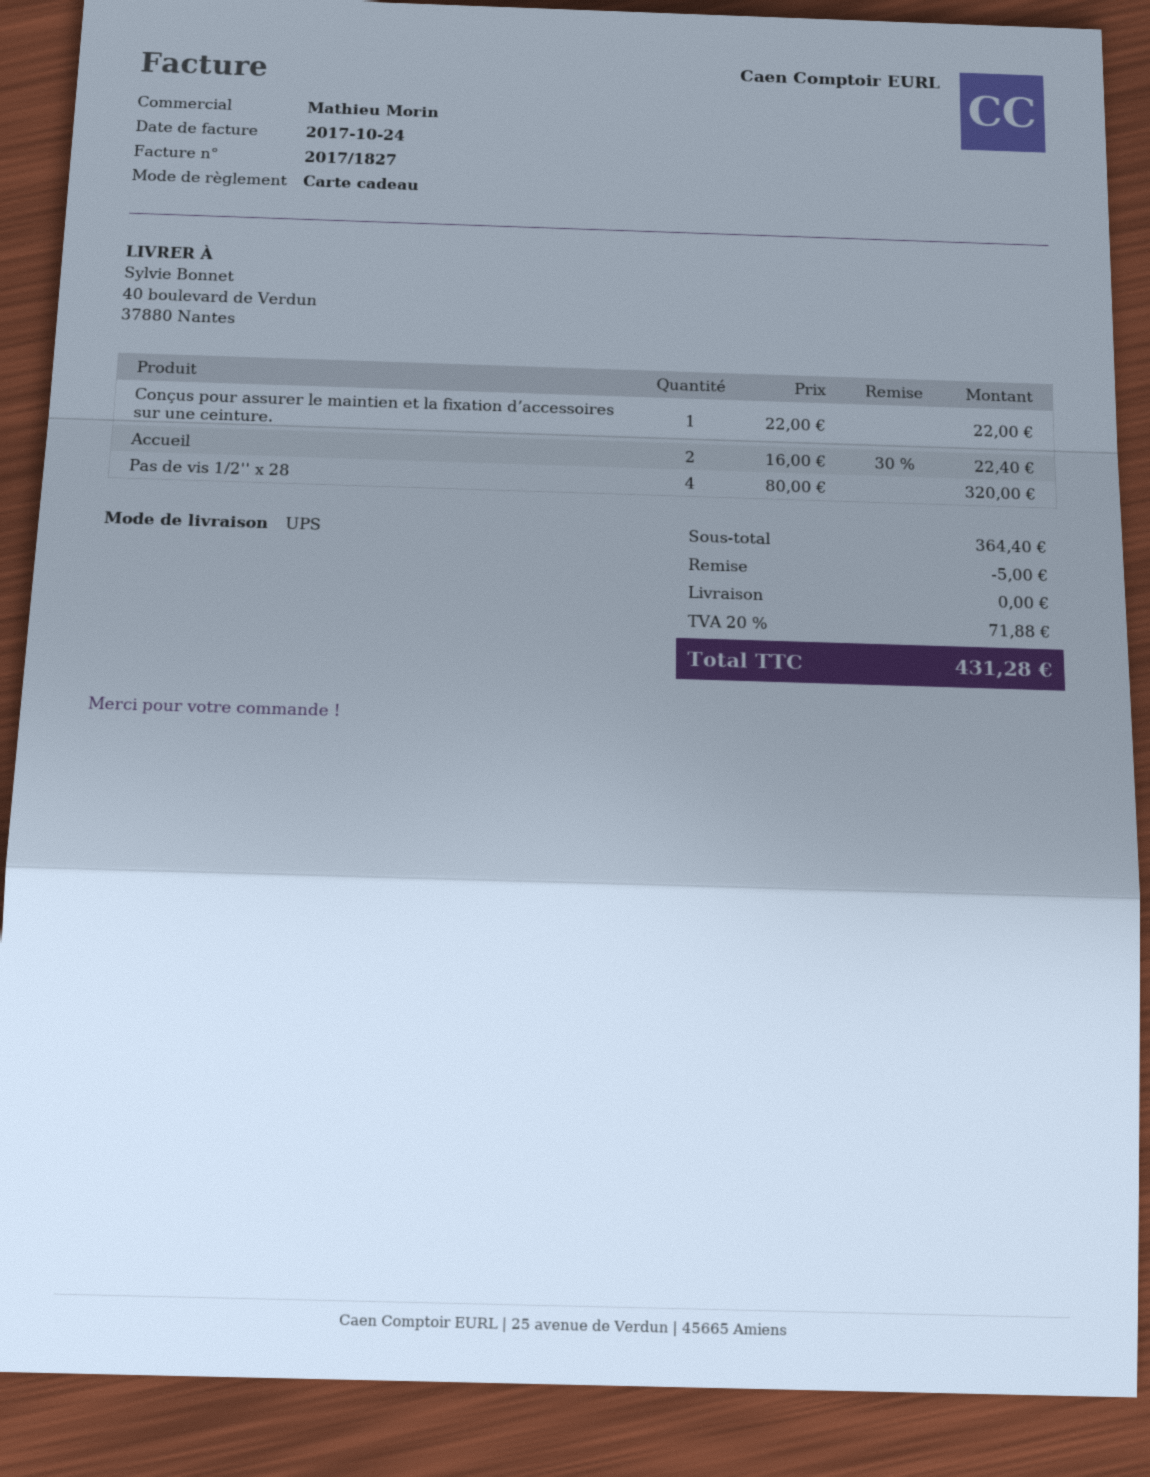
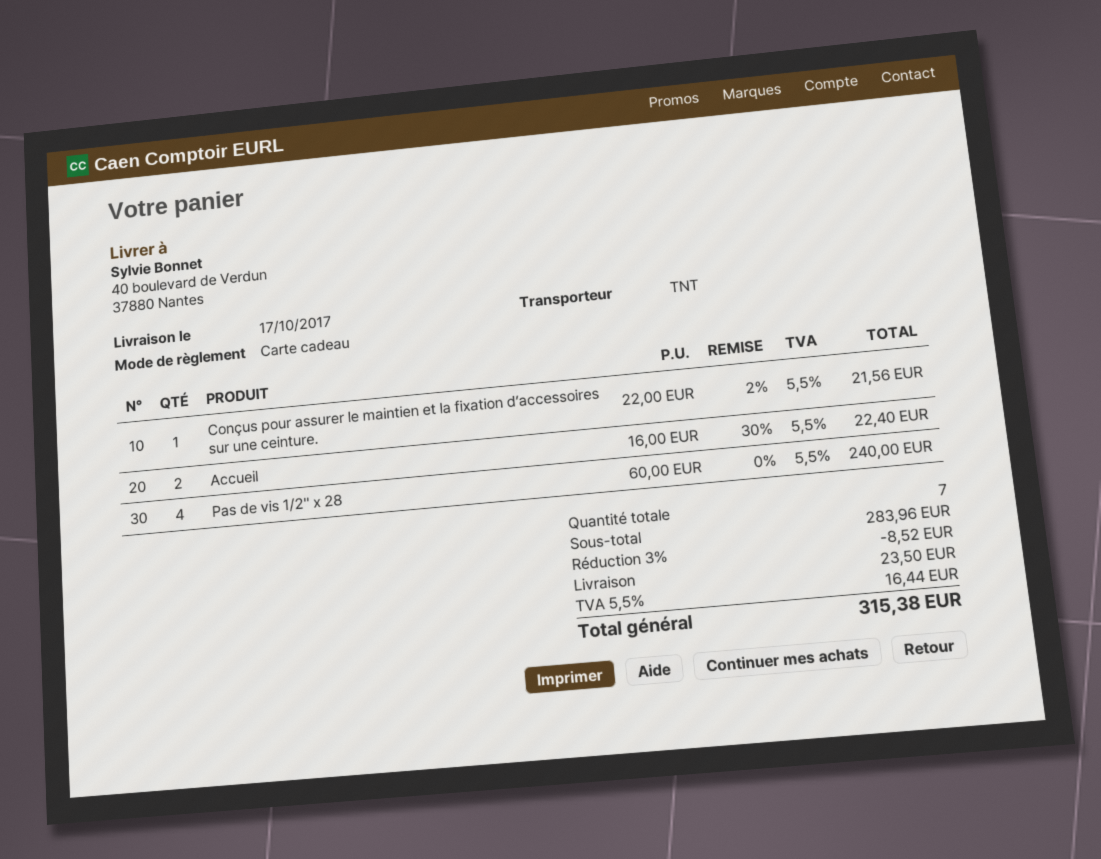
shipping method: UPS -> TNT
Conçus pour assurer le maintien et la fixation d’accessoires sur une ceinture.: 1 x 22.00 = 22.00 -> 1 x 22.00 - 2% = 21.56
Pas de vis 1/2'' x 28: 4 x 80.00 = 320.00 -> 4 x 60.00 = 240.00
subtotal: 364.40 -> 283.96
discount: 5.00 -> 8.52
shipping: 0.00 -> 23.50
tax: 20% = 71.88 -> 5.5% = 16.44
total: 431.28 -> 315.38

